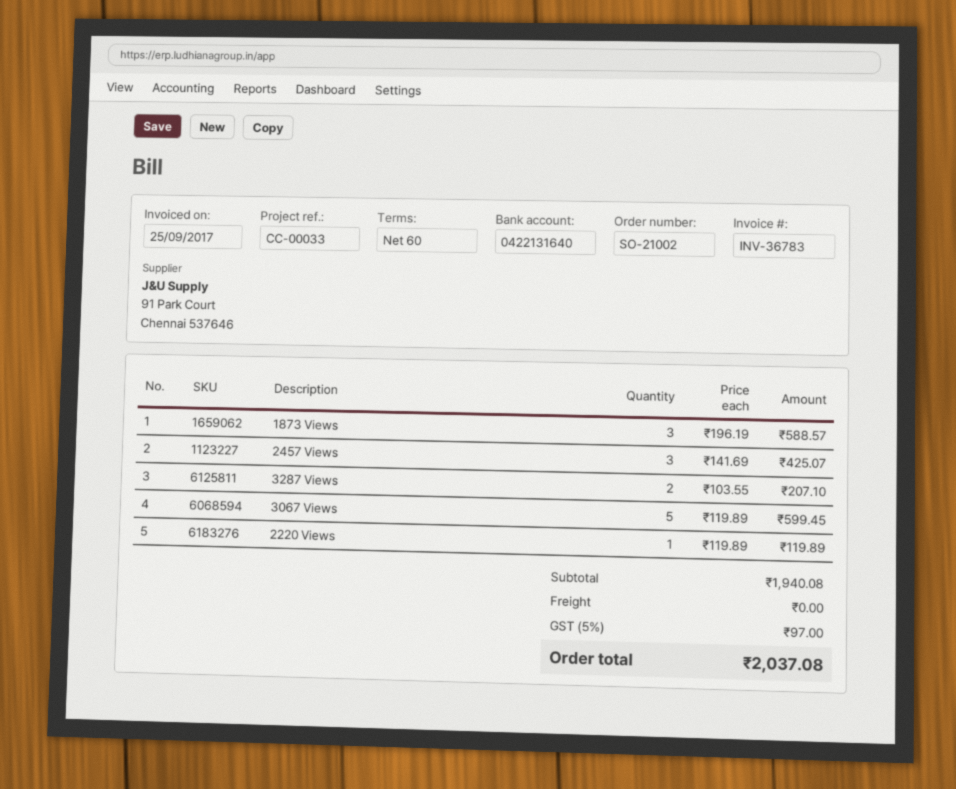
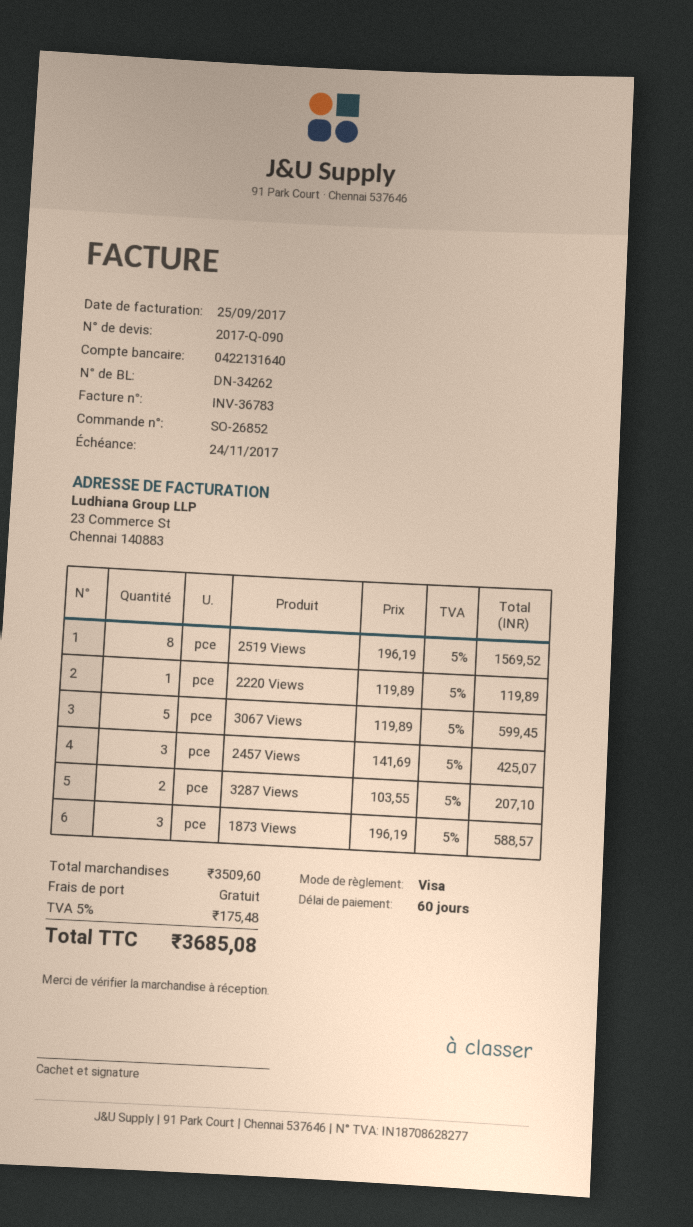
order number: SO-21002 -> SO-26852
2519 Views: none -> 8 x 196.19 = 1569.52
subtotal: 1940.08 -> 3509.60
tax: 5% = 97.00 -> 5% = 175.48
total: 2037.08 -> 3685.08

